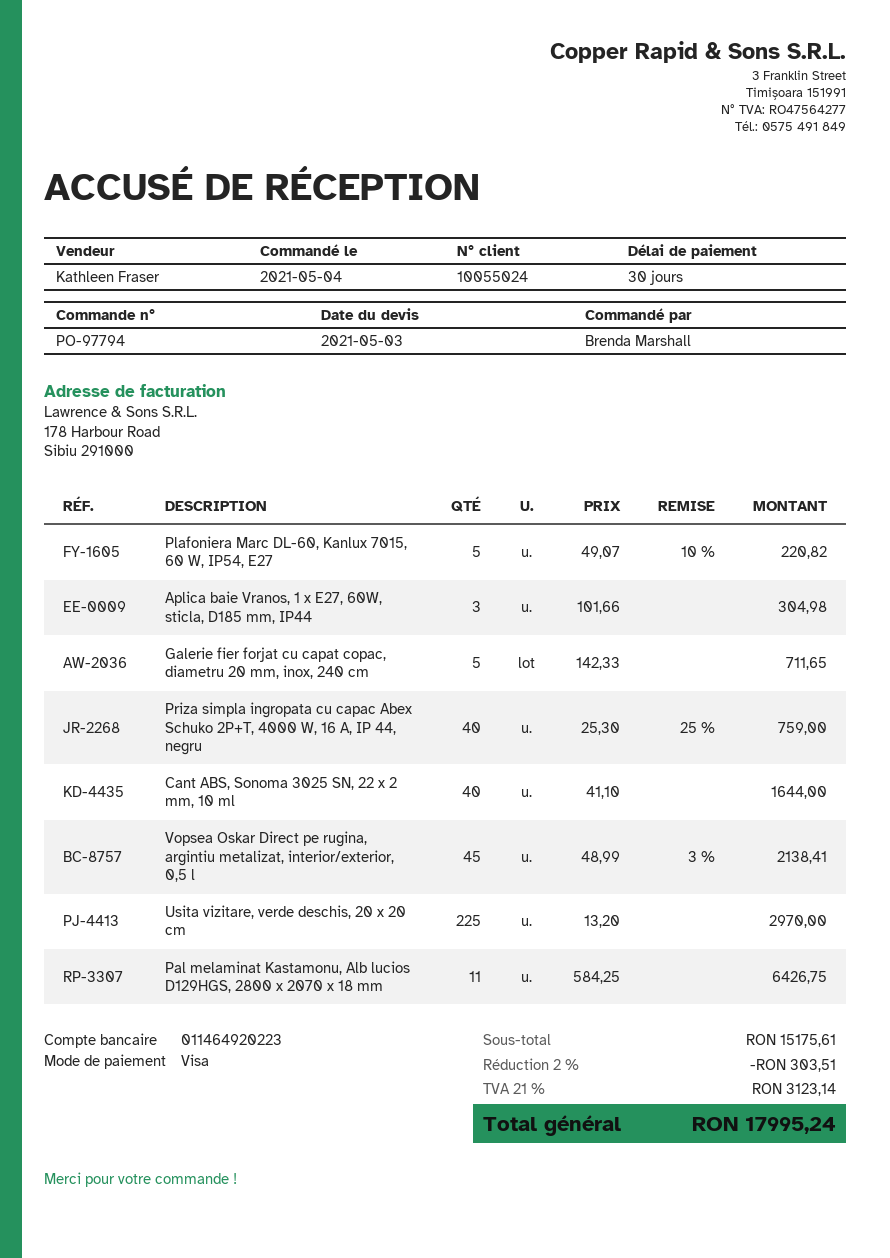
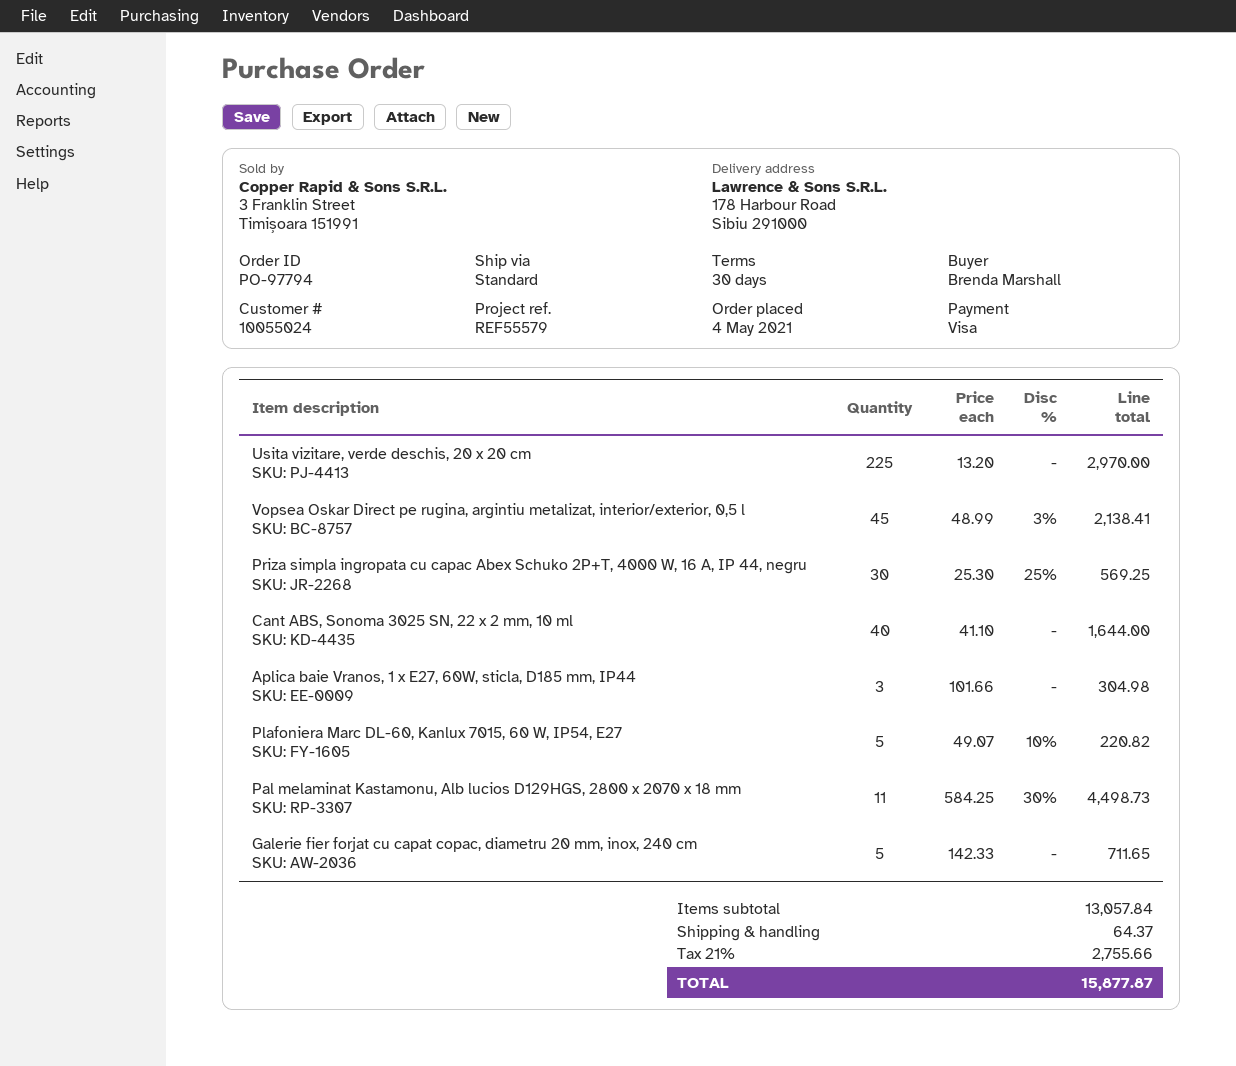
Priza simpla ingropata cu capac Abex Schuko 2P+T, 4000 W, 16 A, IP 44, negru: 40 x 25.30 - 25% = 759.00 -> 30 x 25.30 - 25% = 569.25
Pal melaminat Kastamonu, Alb lucios D129HGS, 2800 x 2070 x 18 mm: 11 x 584.25 = 6426.75 -> 11 x 584.25 - 30% = 4498.73
subtotal: 15175.61 -> 13057.84
discount: 2% = 303.51 -> none
shipping: none -> 64.37
tax: 21% = 3123.14 -> 21% = 2755.66
total: 17995.24 -> 15877.87

